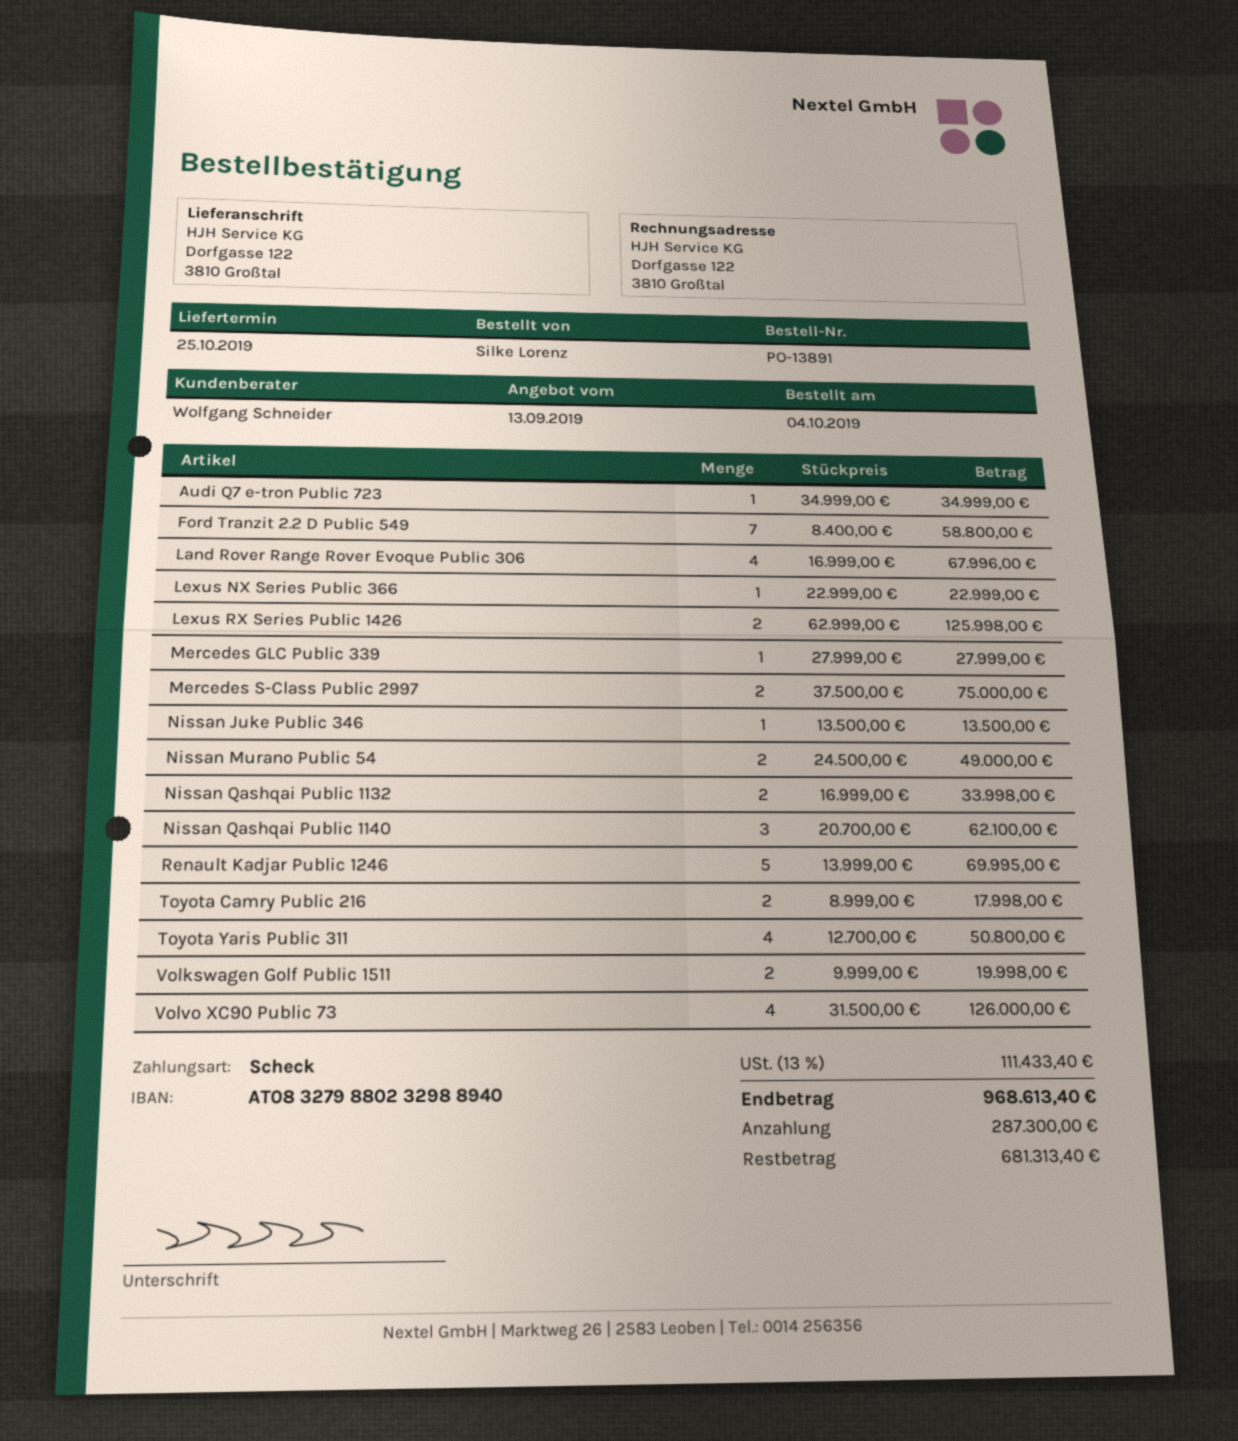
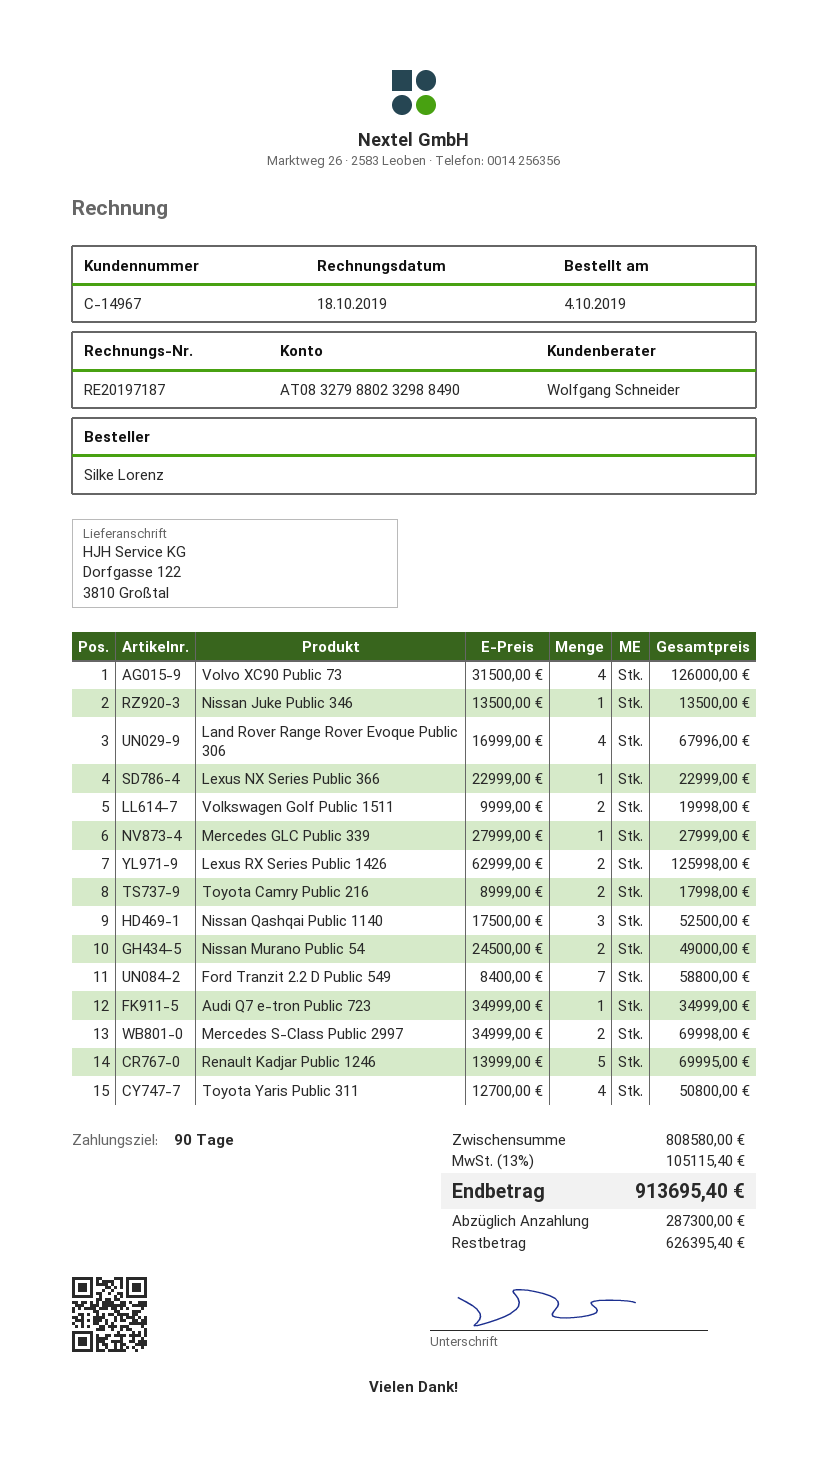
bank account: AT083279880232988940 -> AT083279880232988490
Mercedes S-Class Public 2997: 2 x 37500.00 = 75000.00 -> 2 x 34999.00 = 69998.00
Nissan Qashqai Public 1132: 2 x 16999.00 = 33998.00 -> none
Nissan Qashqai Public 1140: 3 x 20700.00 = 62100.00 -> 3 x 17500.00 = 52500.00
tax: 13% = 111433.40 -> 13% = 105115.40
total: 968613.40 -> 913695.40
balance: 681313.40 -> 626395.40

